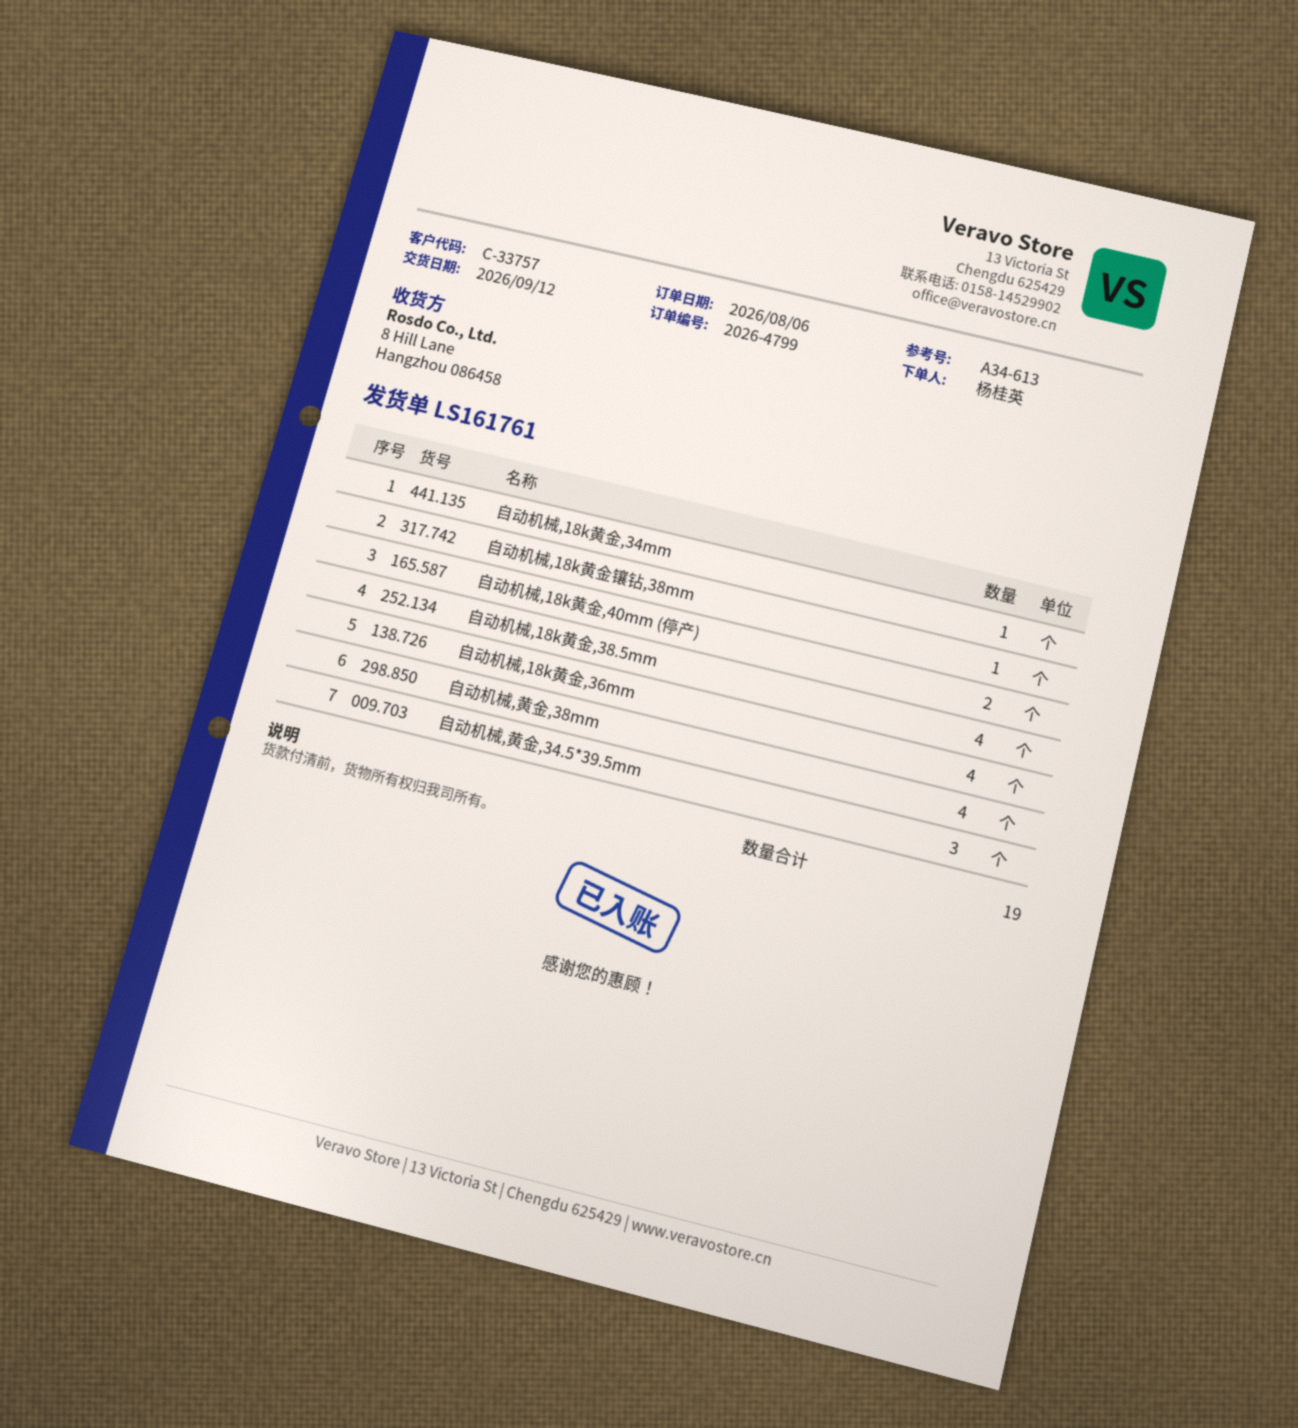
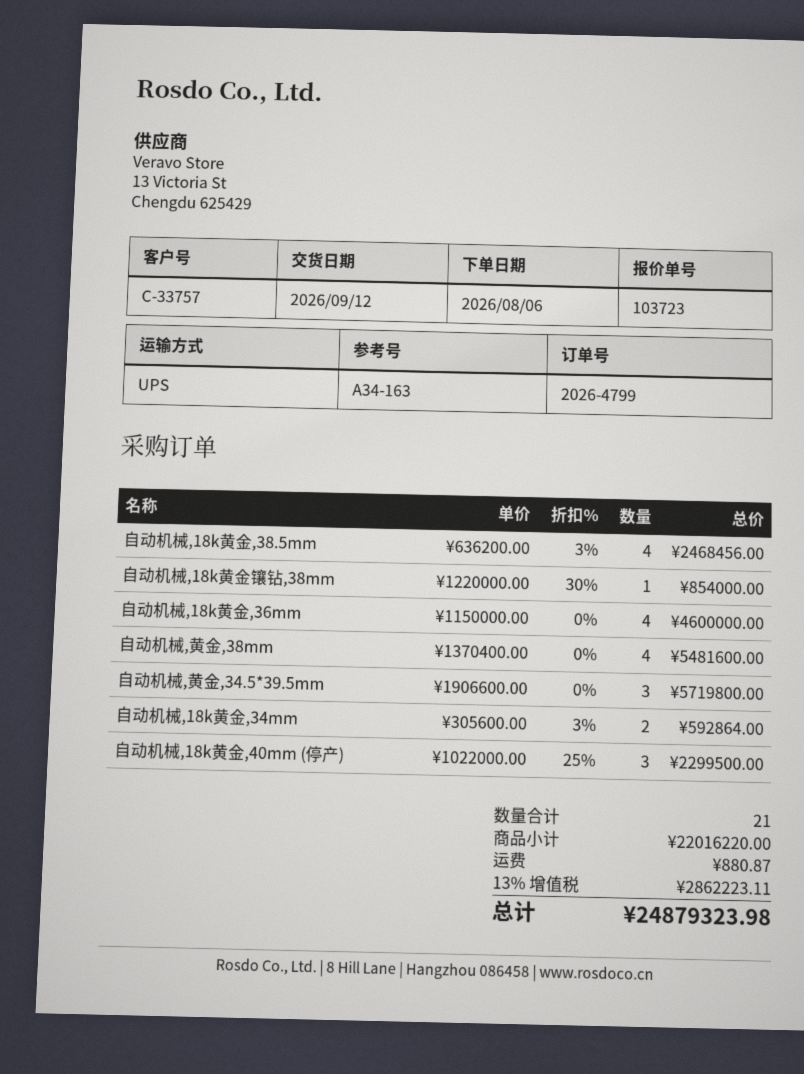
reference: A34-613 -> A34-163
自动机械,18k黄金,34mm: 1 -> 2
自动机械,18k黄金,40mm (停产): 2 -> 3
total quantity: 19 -> 21

